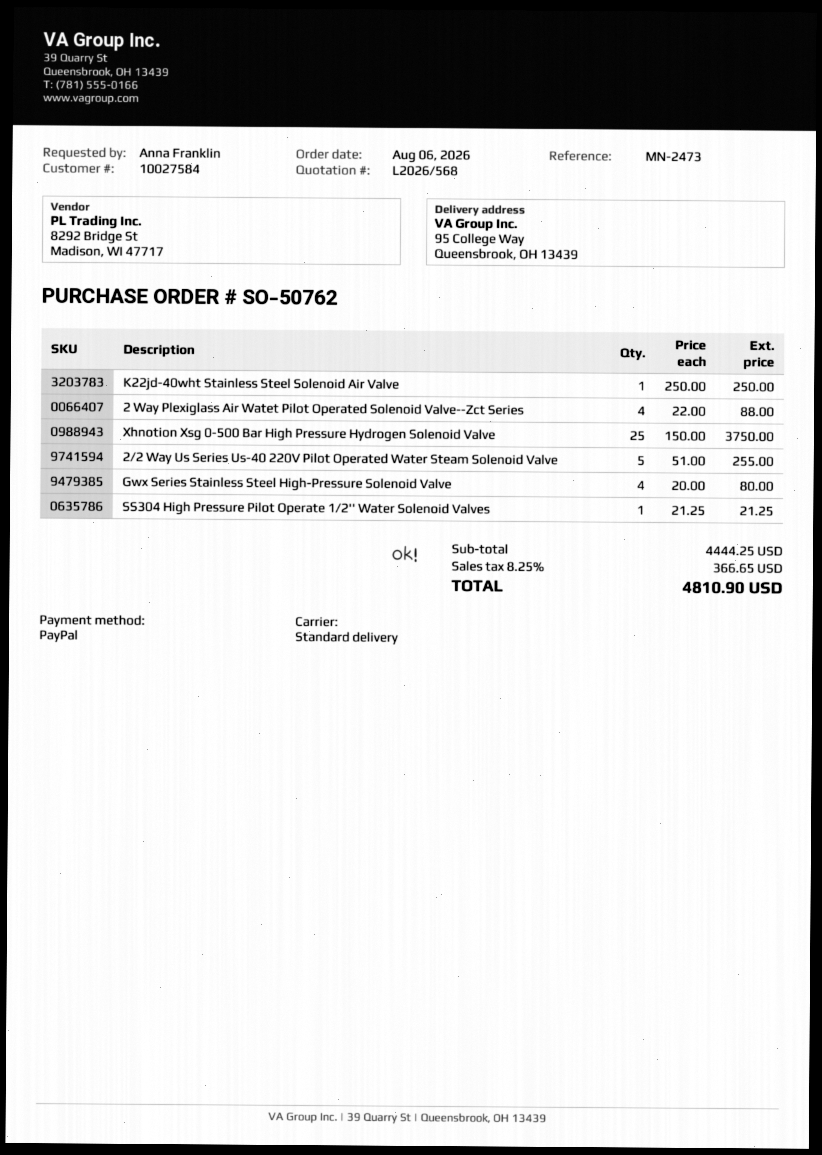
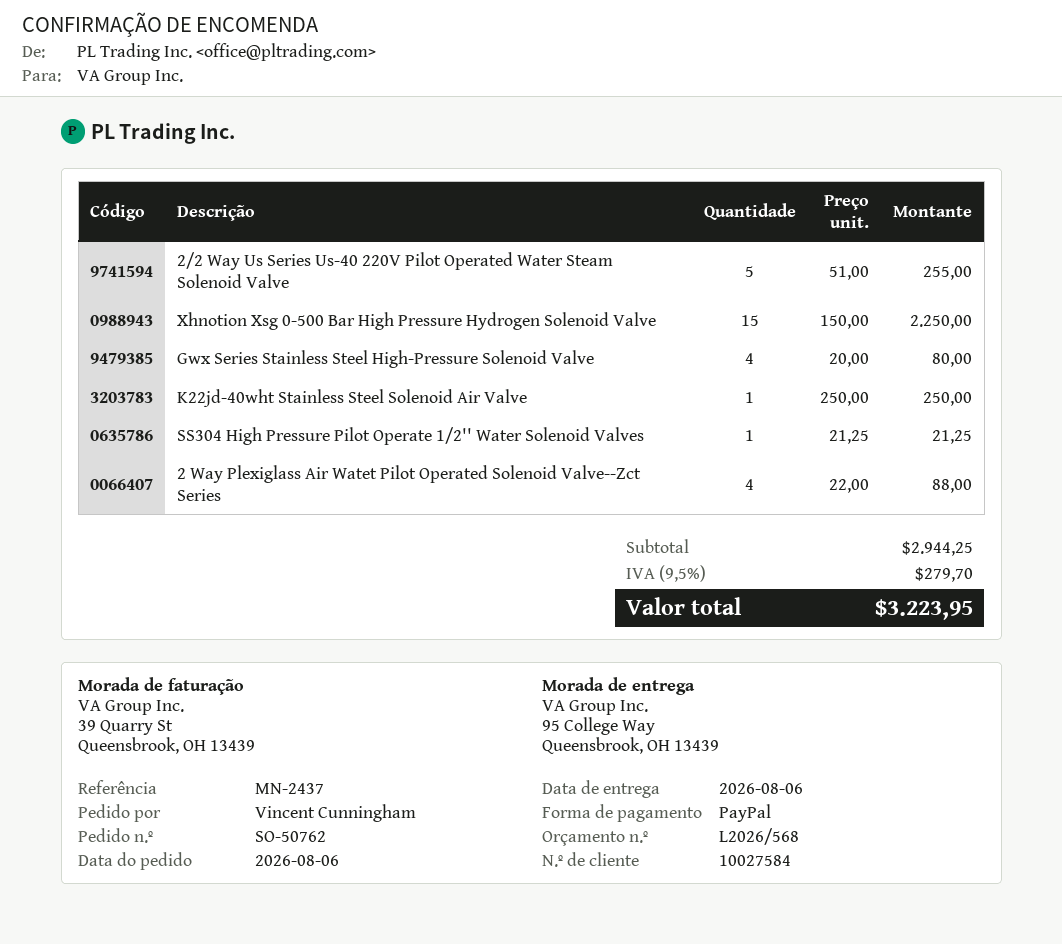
reference: MN-2473 -> MN-2437
ordered by: Anna Franklin -> Vincent Cunningham
Xhnotion Xsg 0-500 Bar High Pressure Hydrogen Solenoid Valve: 25 x 150.00 = 3750.00 -> 15 x 150.00 = 2250.00
subtotal: 4444.25 -> 2944.25
tax: 8.25% = 366.65 -> 9.5% = 279.70
total: 4810.90 -> 3223.95

